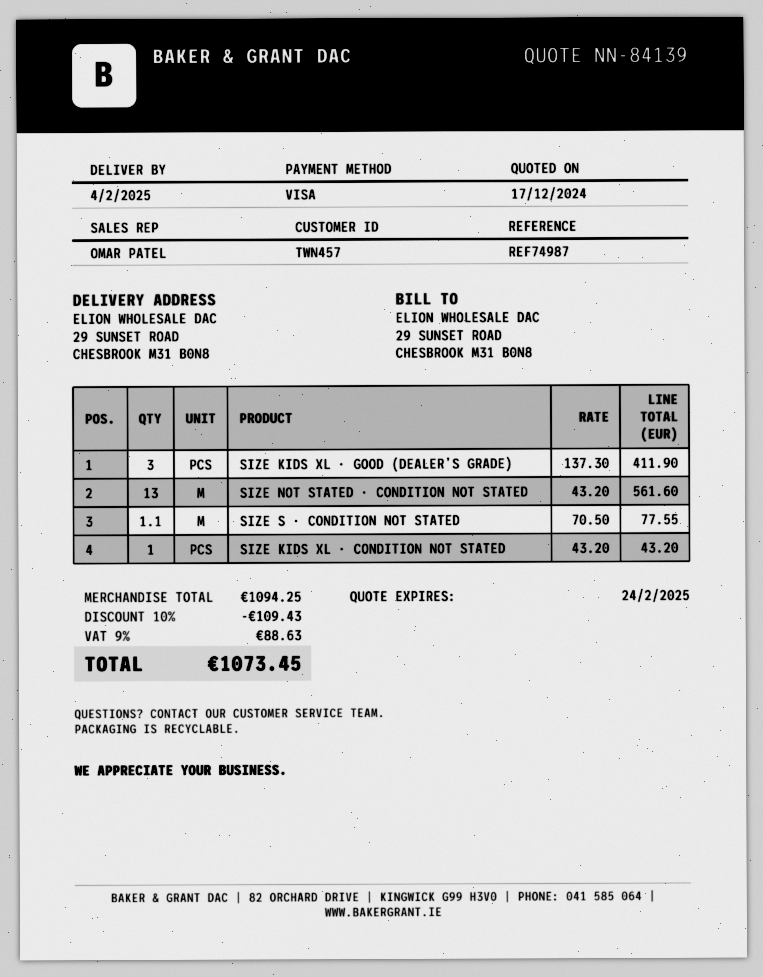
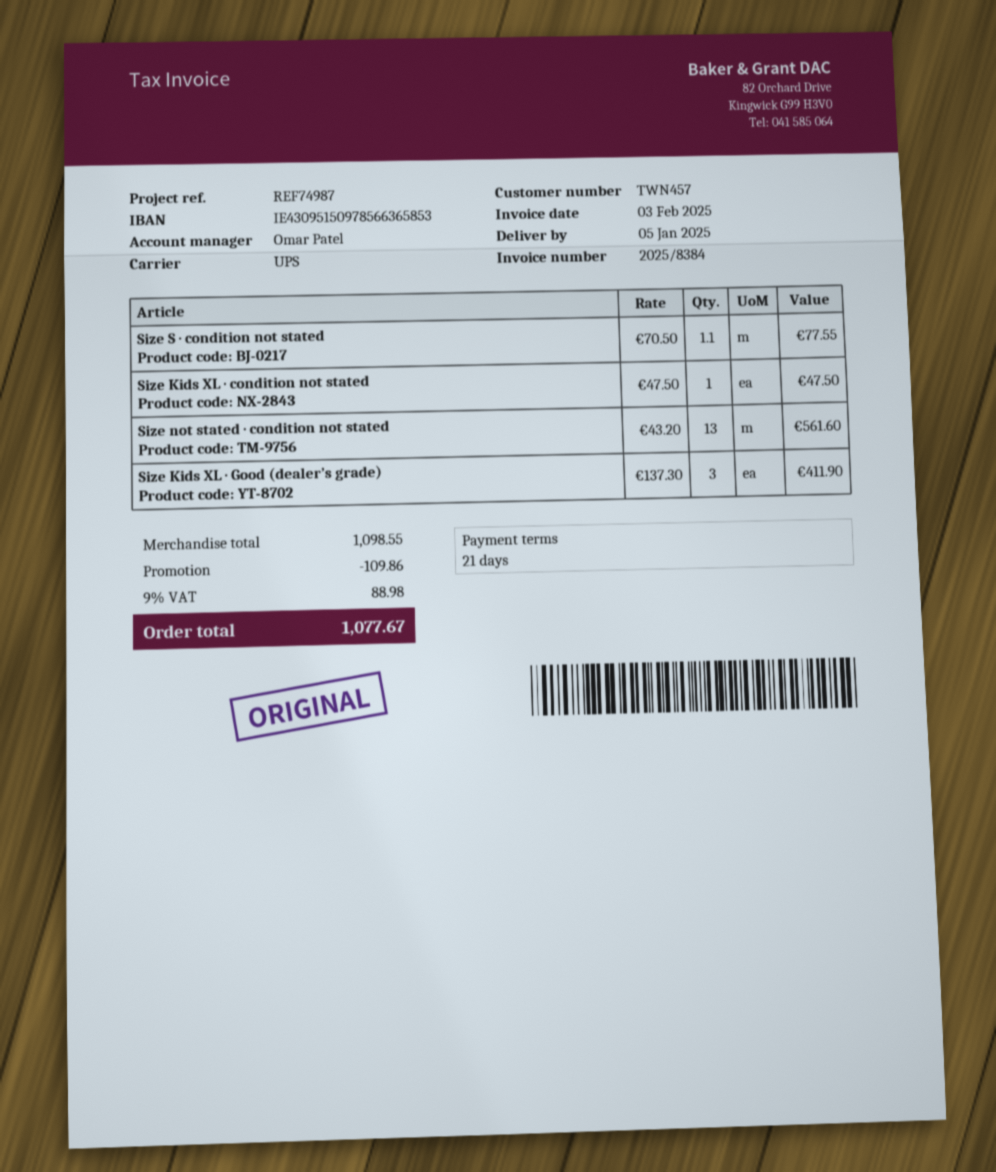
delivery date: 2025-02-04 -> 2025-01-05
SIZE KIDS XL · CONDITION NOT STATED: 1 x 43.20 = 43.20 -> 1 x 47.50 = 47.50
subtotal: 1094.25 -> 1098.55
discount: 109.43 -> 109.86
tax: 9% = 88.63 -> 9% = 88.98
total: 1073.45 -> 1077.67

